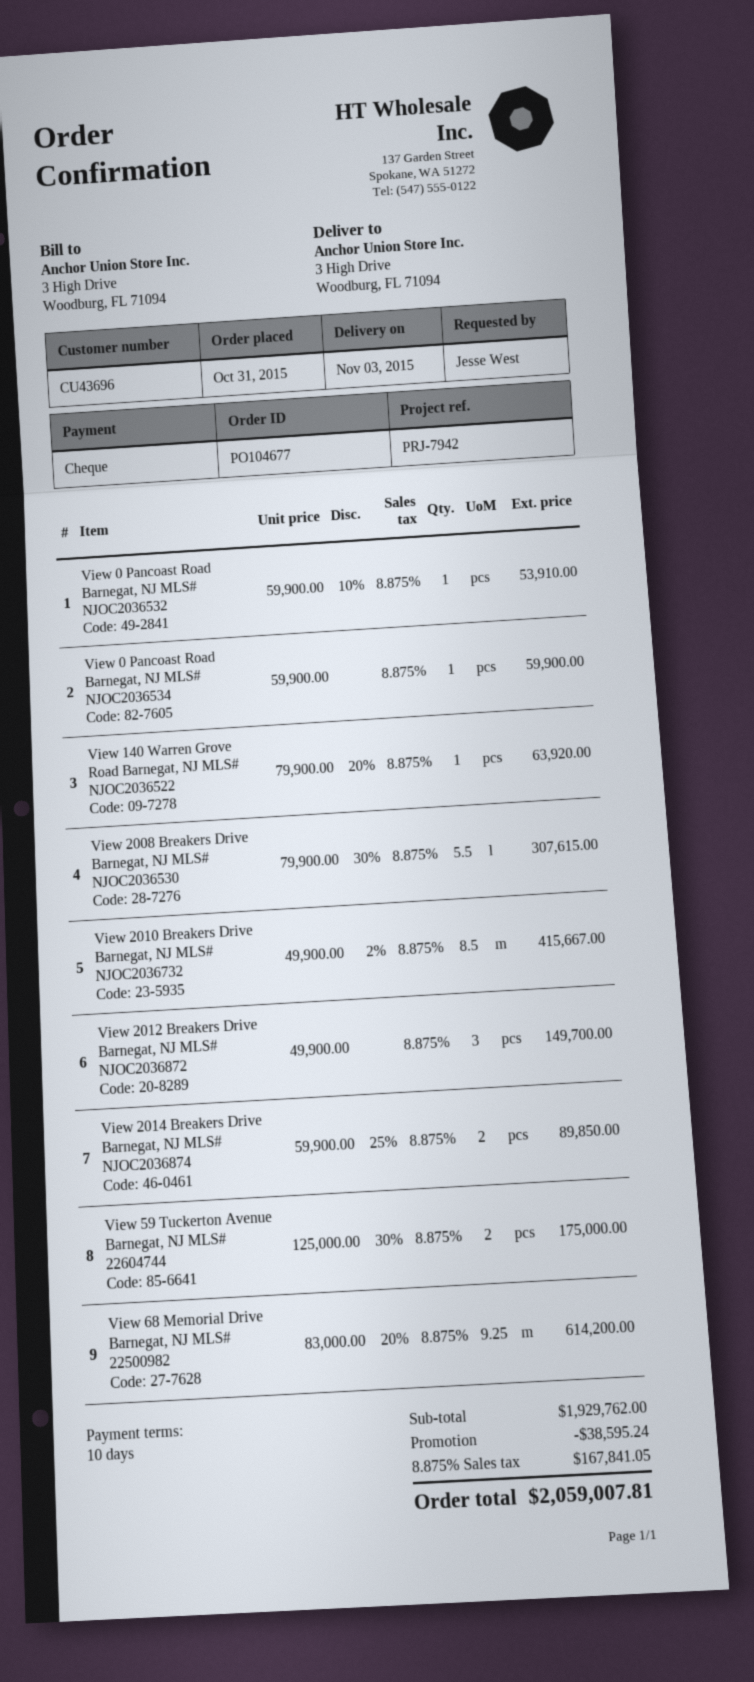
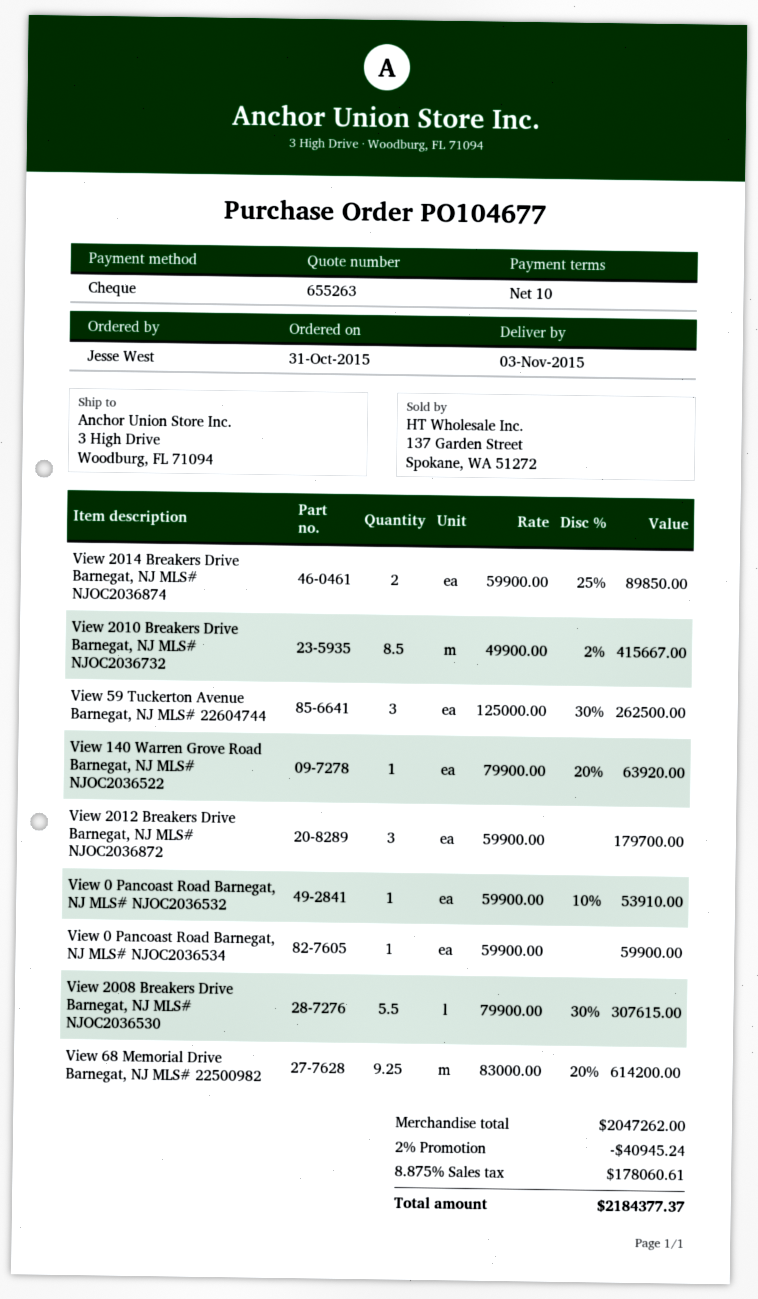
View 2012 Breakers Drive Barnegat, NJ MLS# NJOC2036872: 3 x 49900.00 = 149700.00 -> 3 x 59900.00 = 179700.00
View 59 Tuckerton Avenue Barnegat, NJ MLS# 22604744: 2 x 125000.00 - 30% = 175000.00 -> 3 x 125000.00 - 30% = 262500.00
subtotal: 1929762.00 -> 2047262.00
discount: 38595.24 -> 40945.24
tax: 8.875% = 167841.05 -> 8.875% = 178060.61
total: 2059007.81 -> 2184377.37

